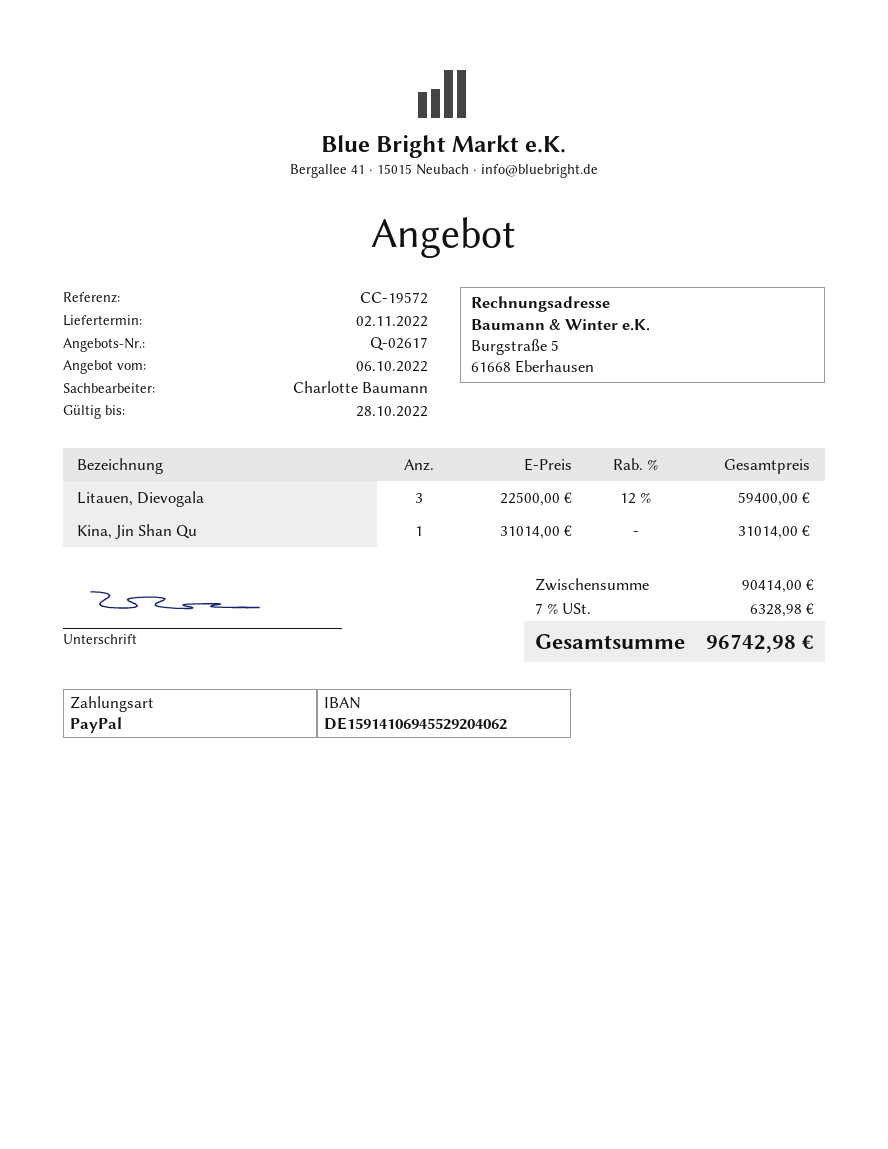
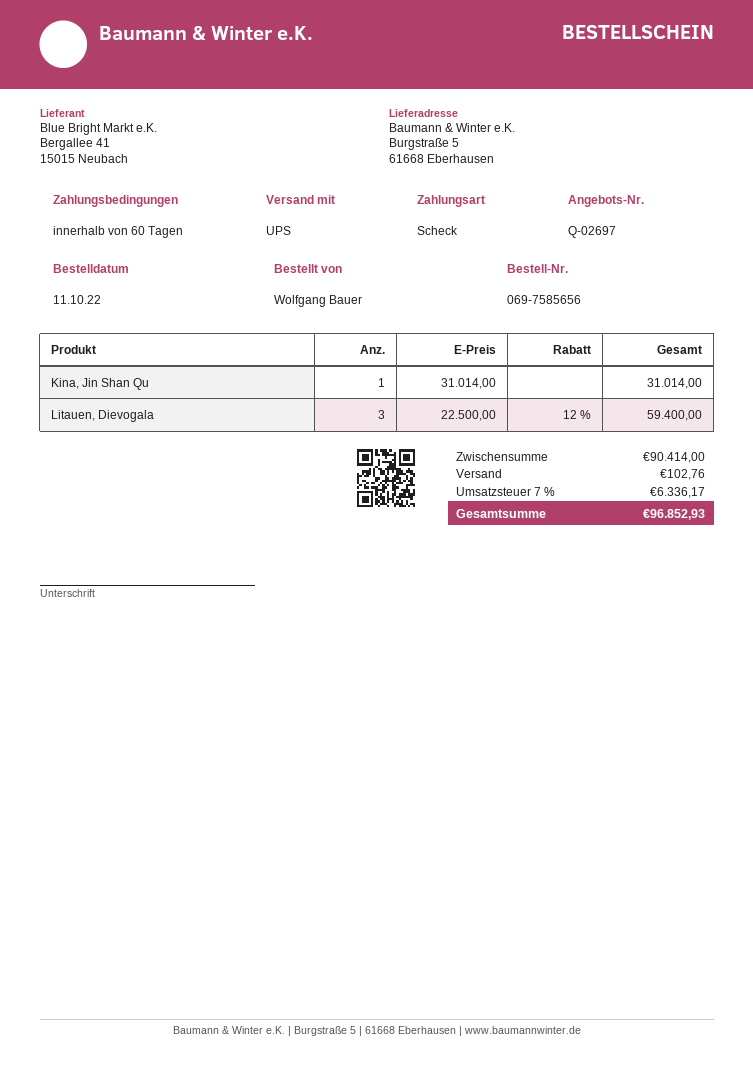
quote number: Q-02617 -> Q-02697
payment method: PayPal -> cheque
shipping: none -> 102.76
tax: 7% = 6328.98 -> 7% = 6336.17
total: 96742.98 -> 96852.93

